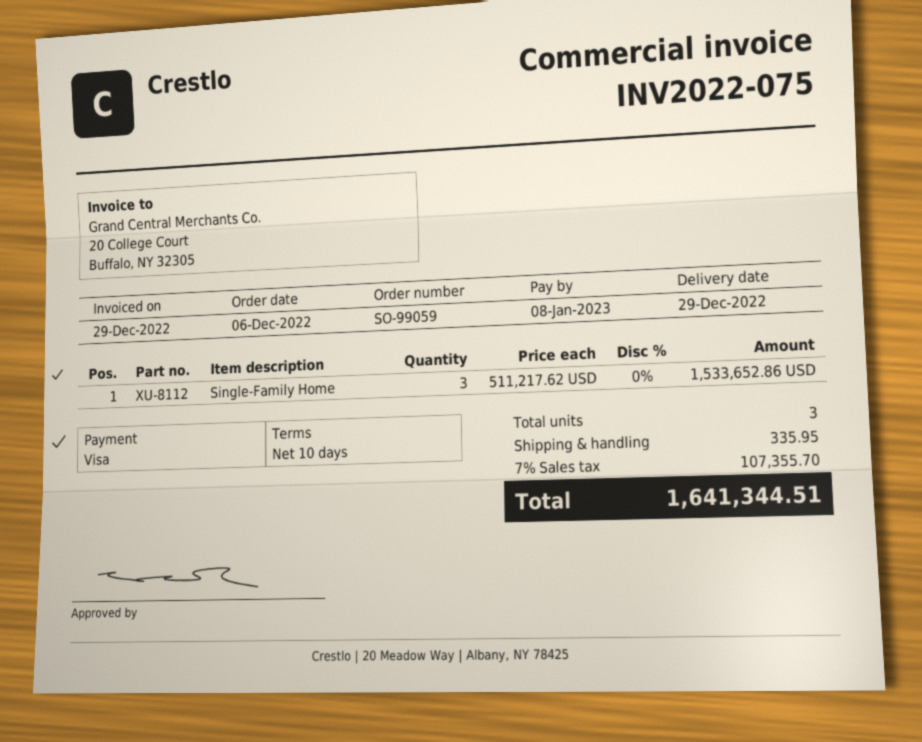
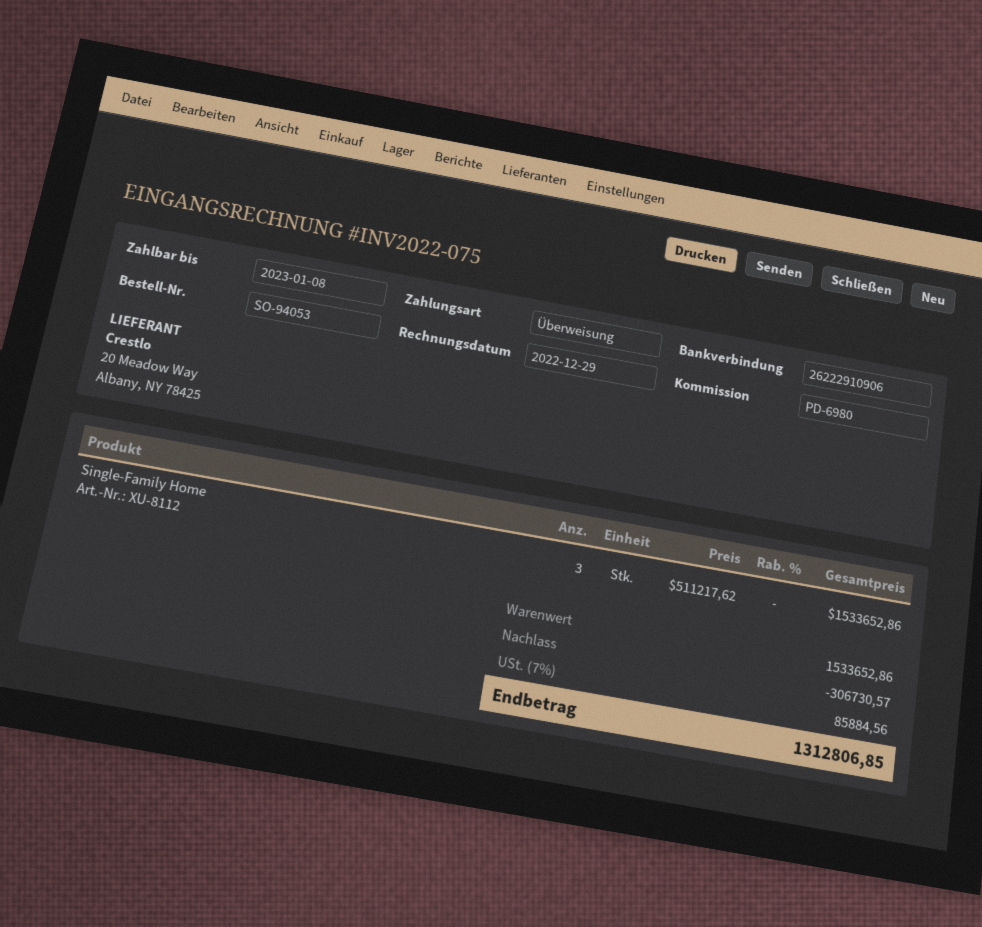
order number: SO-99059 -> SO-94053
payment method: Visa -> bank transfer
discount: none -> 306730.57
shipping: 335.95 -> none
tax: 7% = 107355.70 -> 7% = 85884.56
total: 1641344.51 -> 1312806.85

